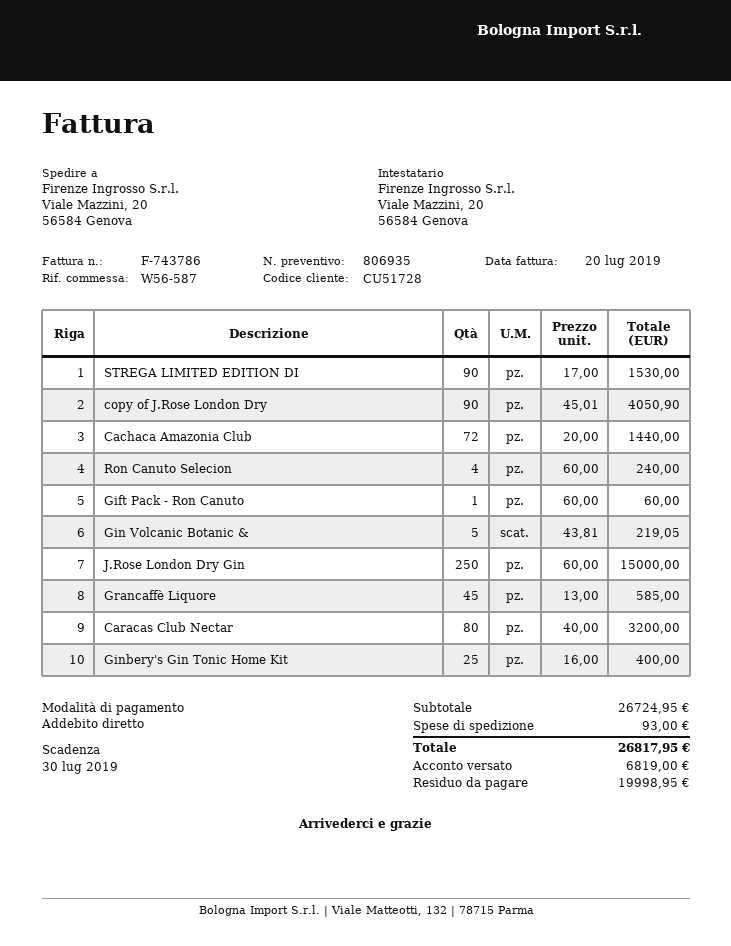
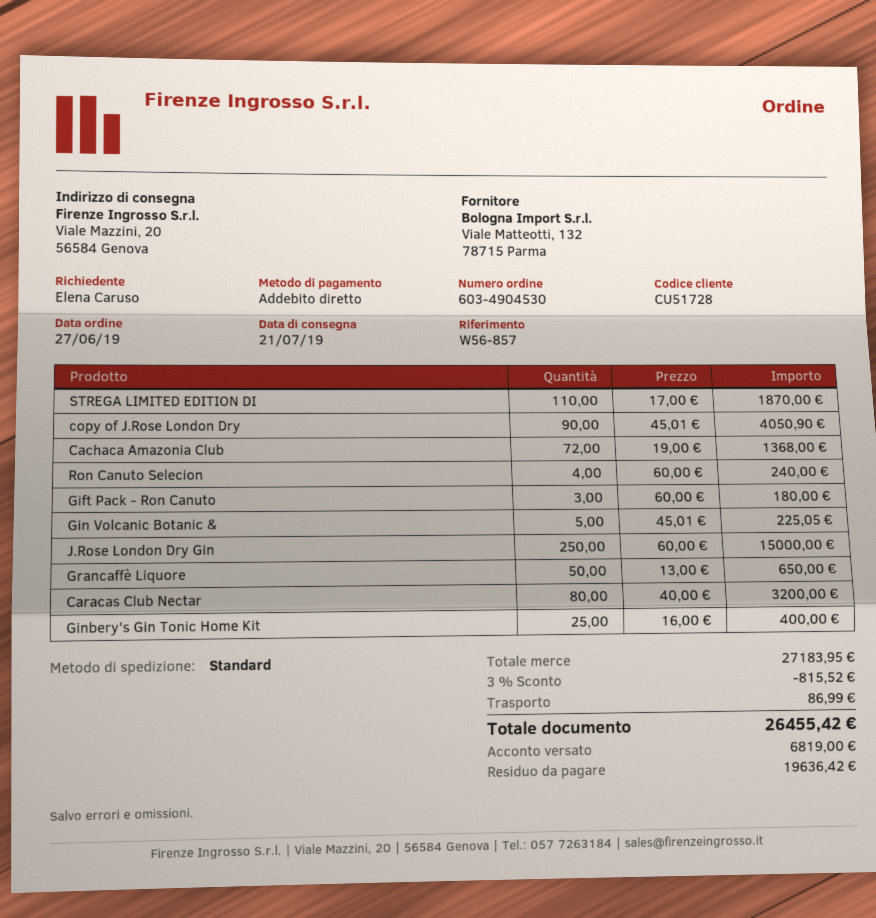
reference: W56-587 -> W56-857
STREGA LIMITED EDITION DI: 90 x 17.00 = 1530.00 -> 110 x 17.00 = 1870.00
Cachaca Amazonia Club: 72 x 20.00 = 1440.00 -> 72 x 19.00 = 1368.00
Gift Pack - Ron Canuto: 1 x 60.00 = 60.00 -> 3 x 60.00 = 180.00
Gin Volcanic Botanic &: 5 x 43.81 = 219.05 -> 5 x 45.01 = 225.05
Grancaffè Liquore: 45 x 13.00 = 585.00 -> 50 x 13.00 = 650.00
subtotal: 26724.95 -> 27183.95
discount: none -> 3% = 815.52
shipping: 93.00 -> 86.99
total: 26817.95 -> 26455.42
balance: 19998.95 -> 19636.42

